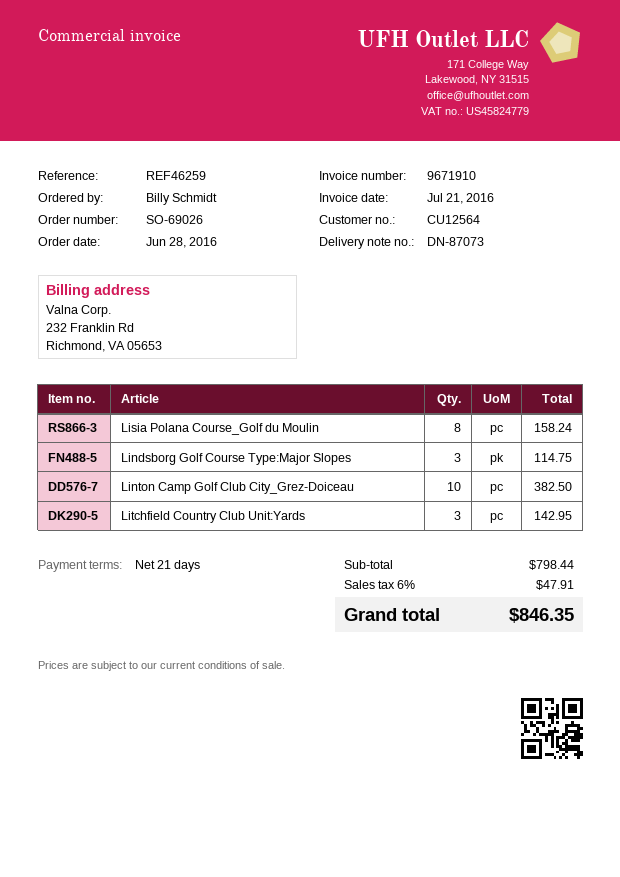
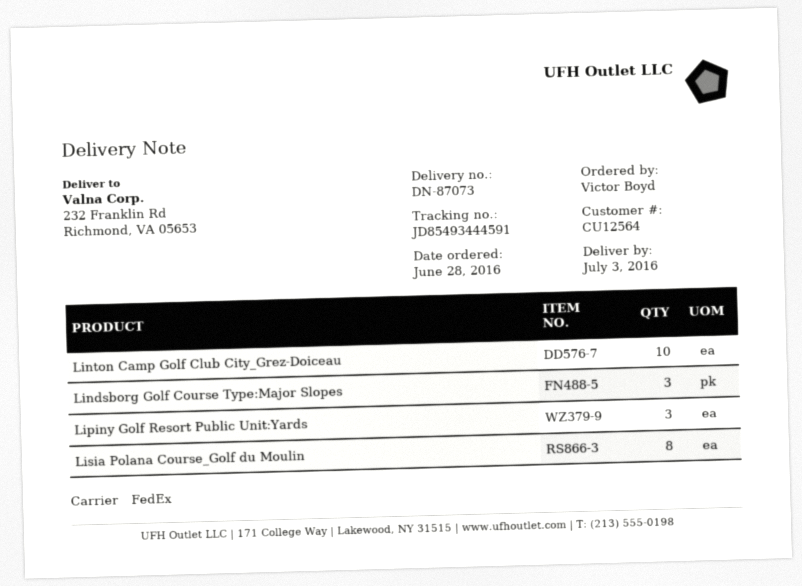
ordered by: Billy Schmidt -> Victor Boyd
Litchfield Country Club Unit:Yards: 3 -> none
Lipiny Golf Resort Public Unit:Yards: none -> 3

